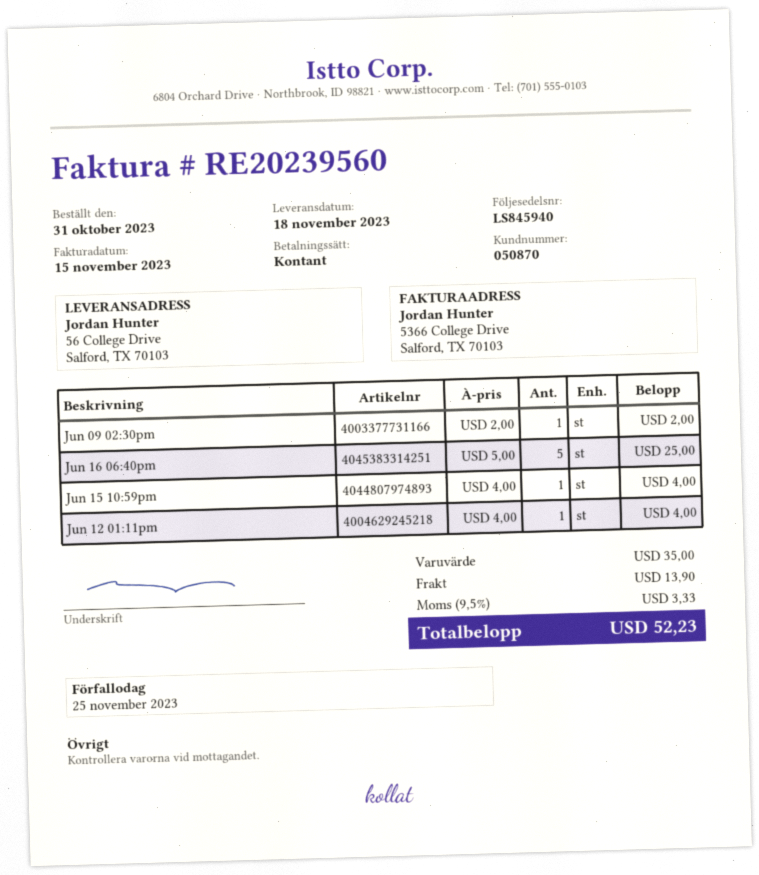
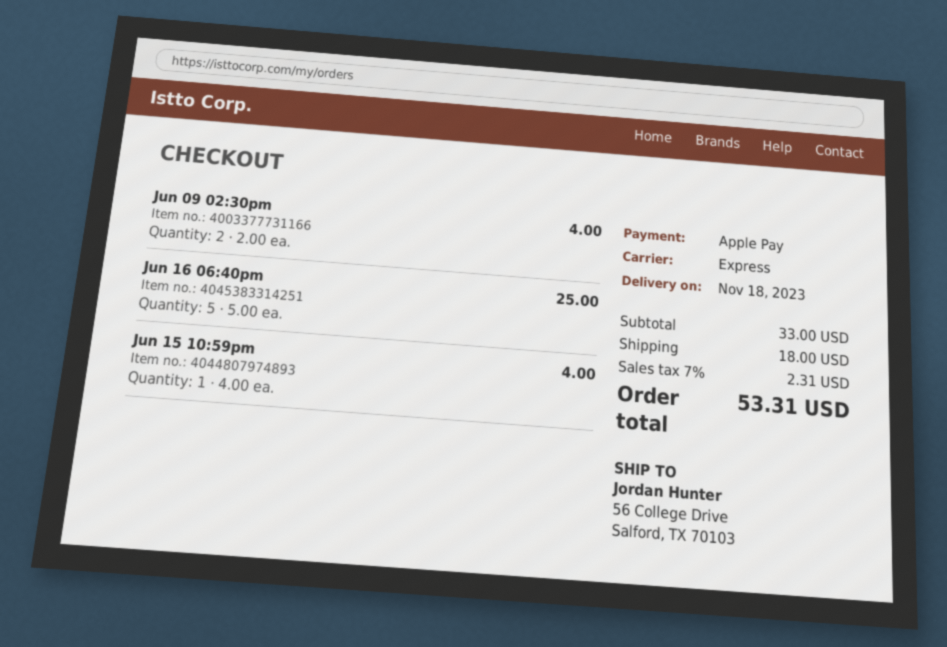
payment method: cash -> Apple Pay
Jun 09 02:30pm: 1 x 2.00 = 2.00 -> 2 x 2.00 = 4.00
Jun 12 01:11pm: 1 x 4.00 = 4.00 -> none
subtotal: 35.00 -> 33.00
shipping: 13.90 -> 18.00
tax: 9.5% = 3.33 -> 7% = 2.31
total: 52.23 -> 53.31

